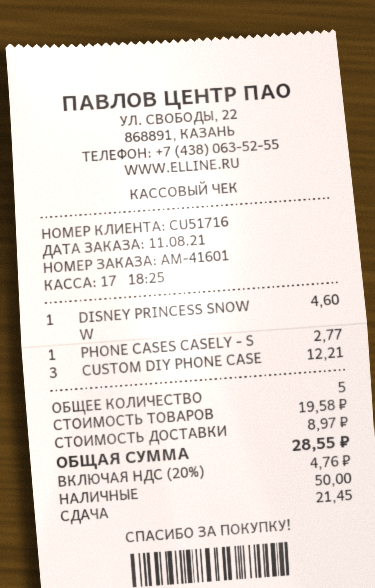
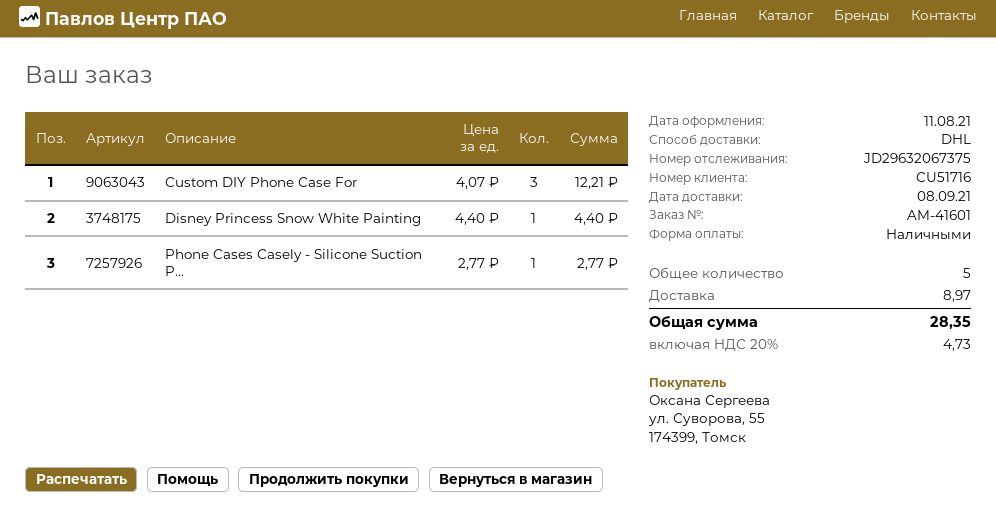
DISNEY PRINCESS SNOW W: 1 for 4.60 -> 1 for 4.40
tax: 20% = 4.76 -> 20% = 4.73
total: 28.55 -> 28.35

